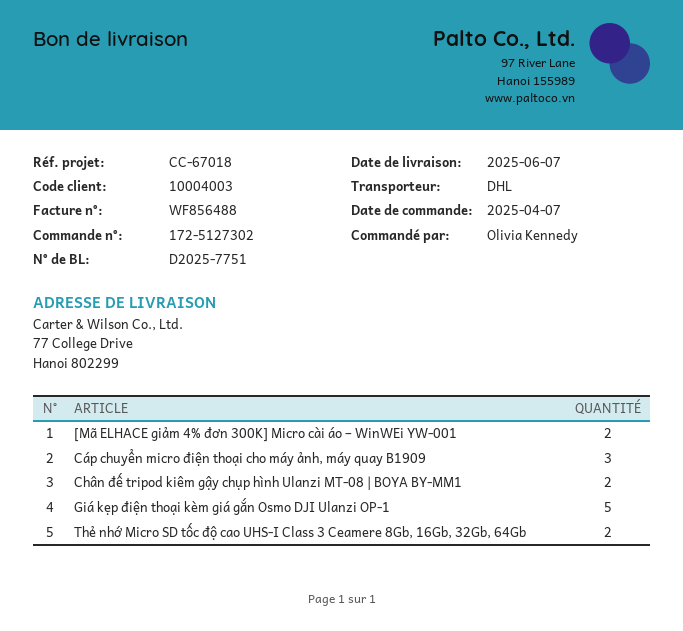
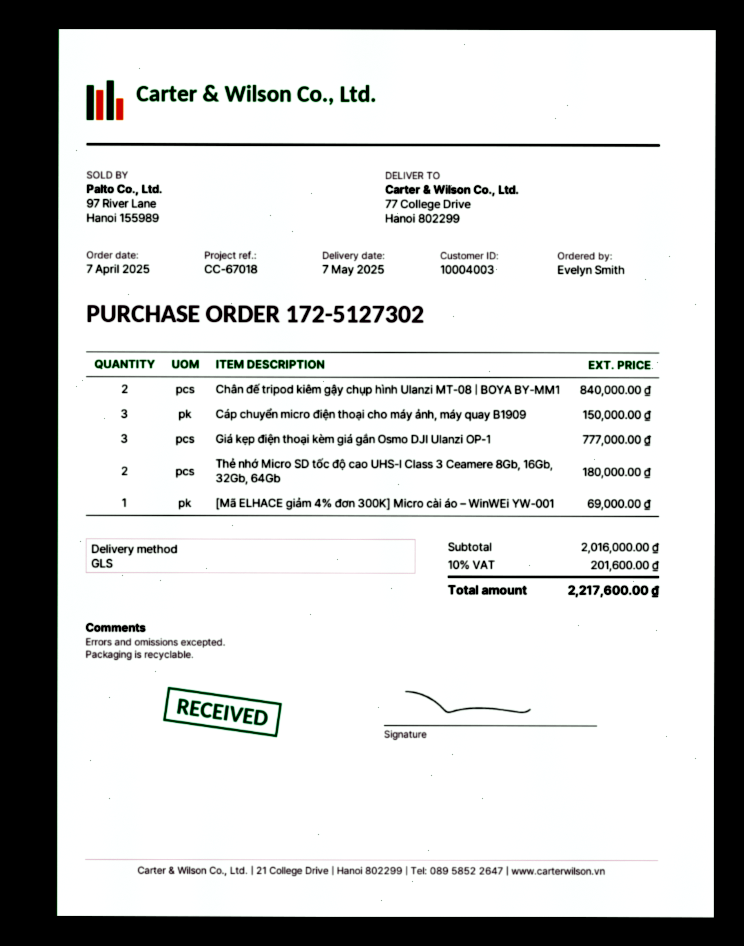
delivery date: 2025-06-07 -> 2025-05-07
ordered by: Olivia Kennedy -> Evelyn Smith
shipping method: DHL -> GLS
[Mã ELHACE giảm 4% đơn 300K] Micro cài áo – WinWEi YW-001: 2 -> 1
Giá kẹp điện thoại kèm giá gắn Osmo DJI Ulanzi OP-1: 5 -> 3

